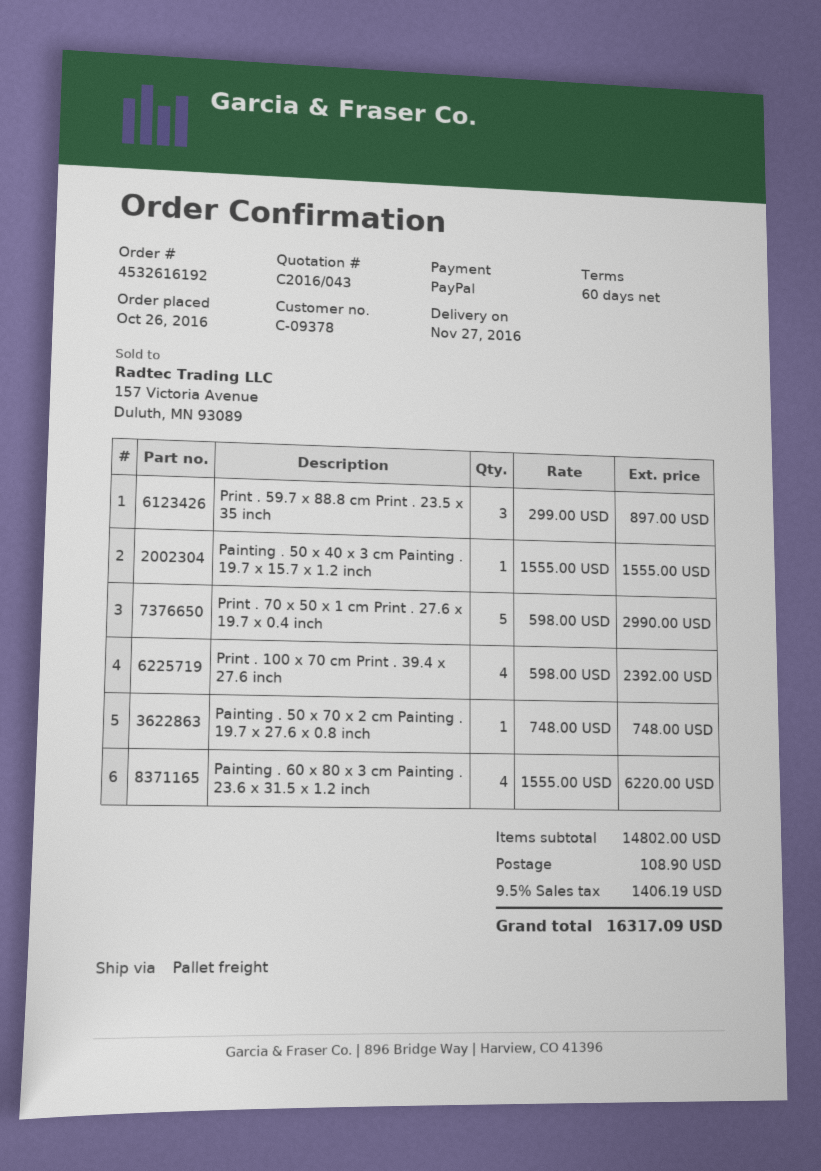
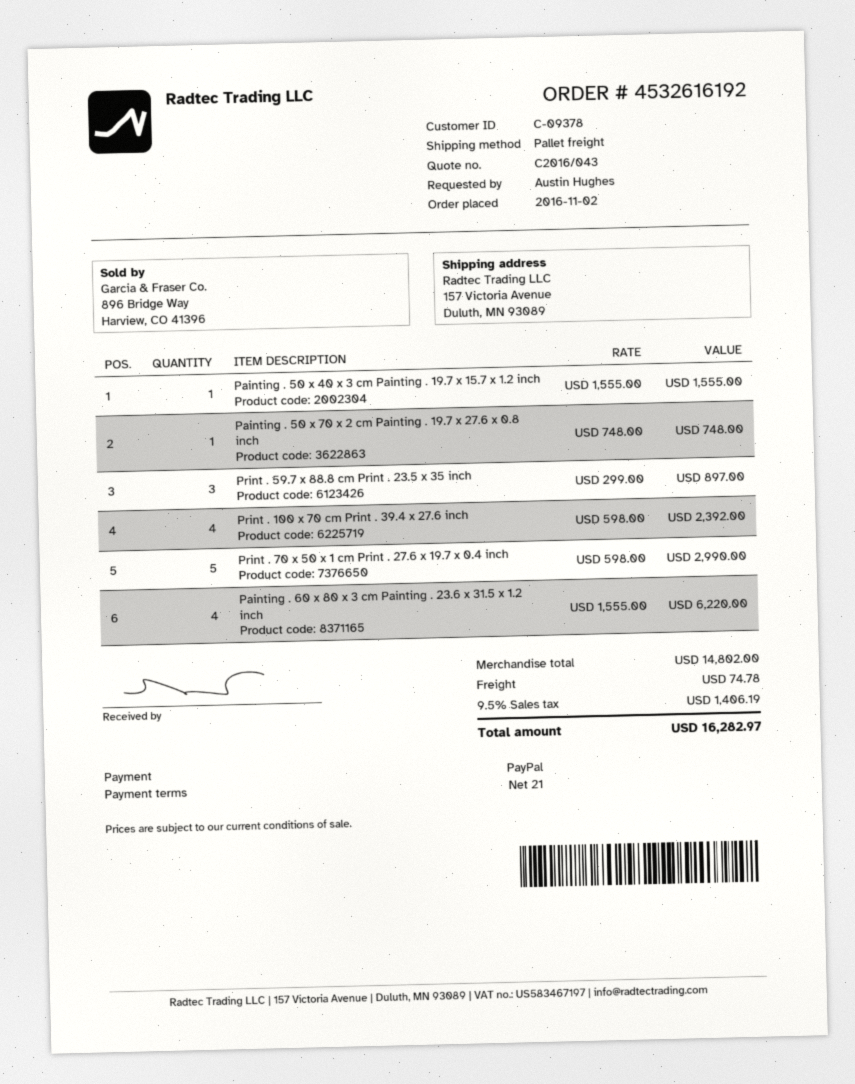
order date: 2016-10-26 -> 2016-11-02
payment terms: 60 days -> 21 days
shipping: 108.90 -> 74.78
total: 16317.09 -> 16282.97

